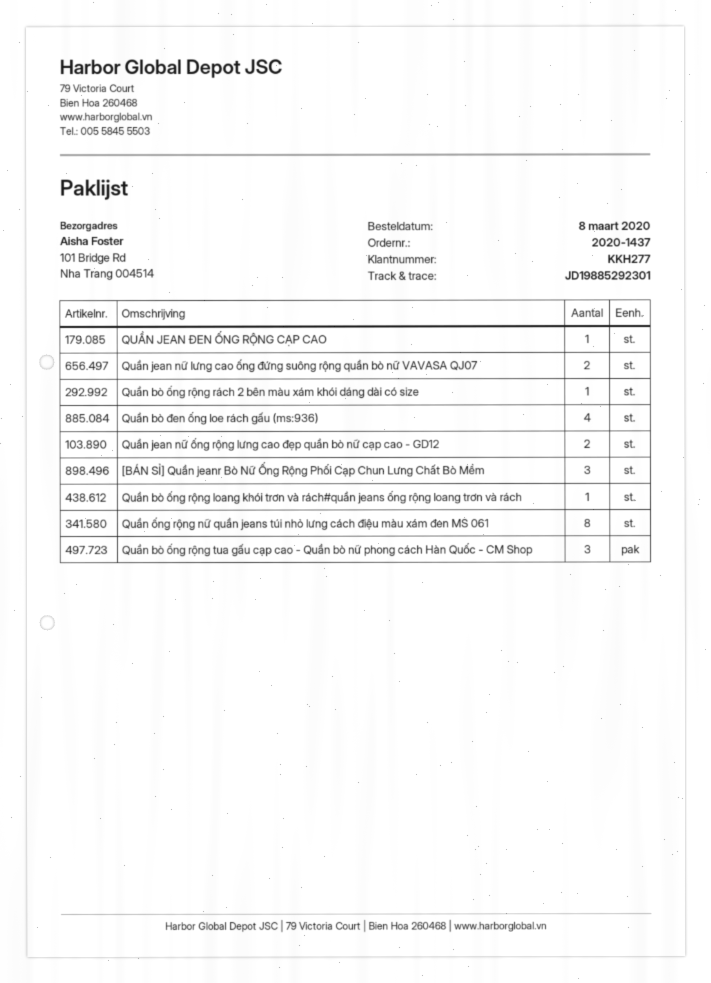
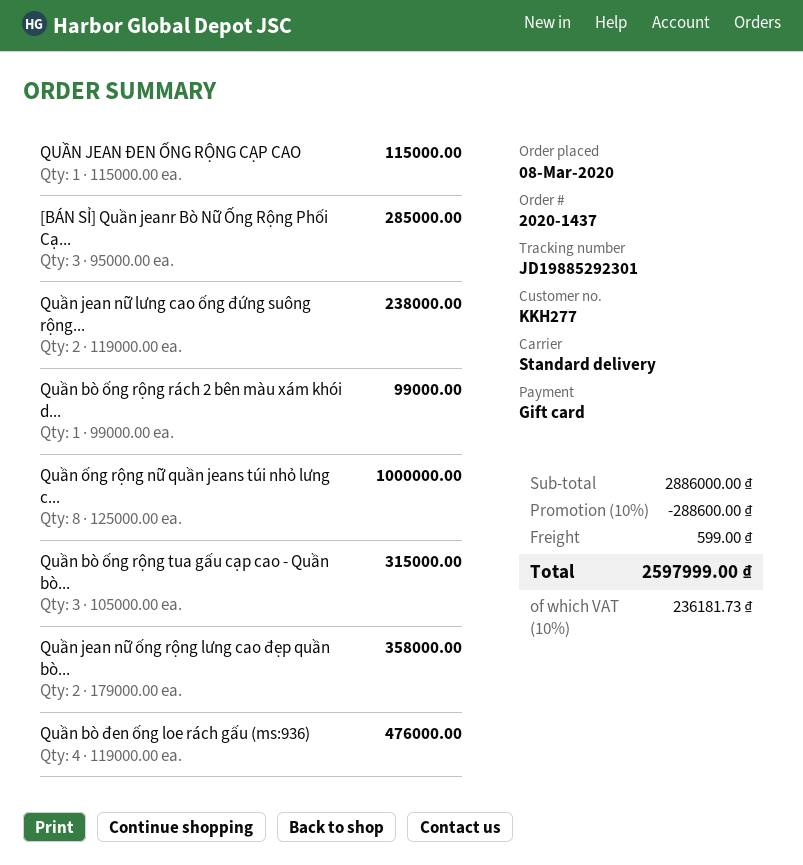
Quần bò ống rộng loang khói trơn và rách#quần jeans ống rộng loang trơn và rách: 1 -> none

